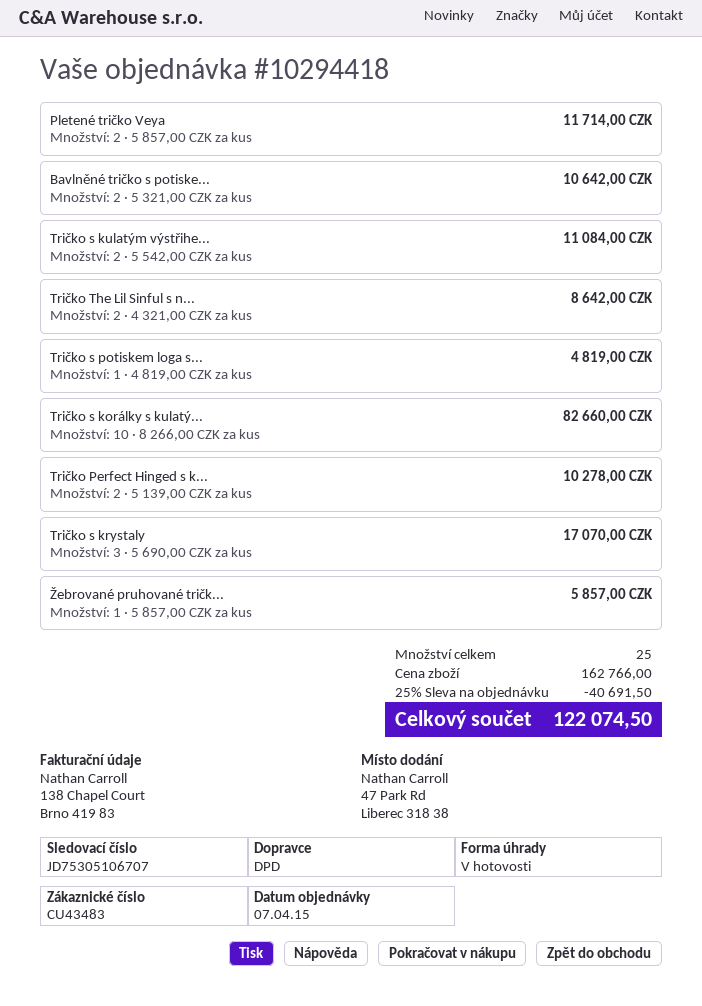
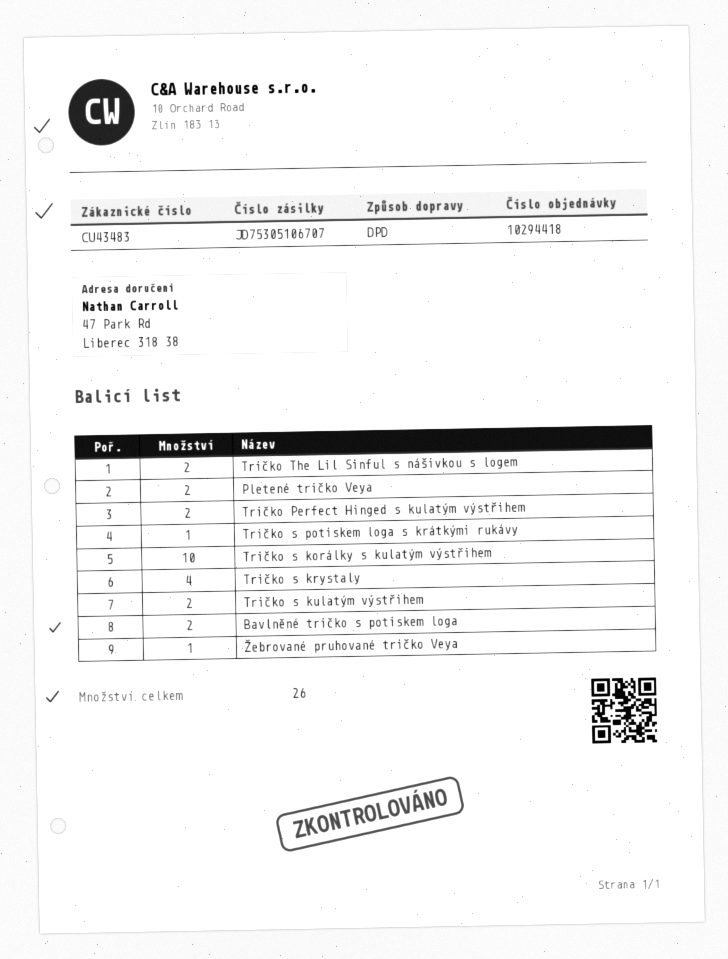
Tričko s krystaly: 3 -> 4
total quantity: 25 -> 26

